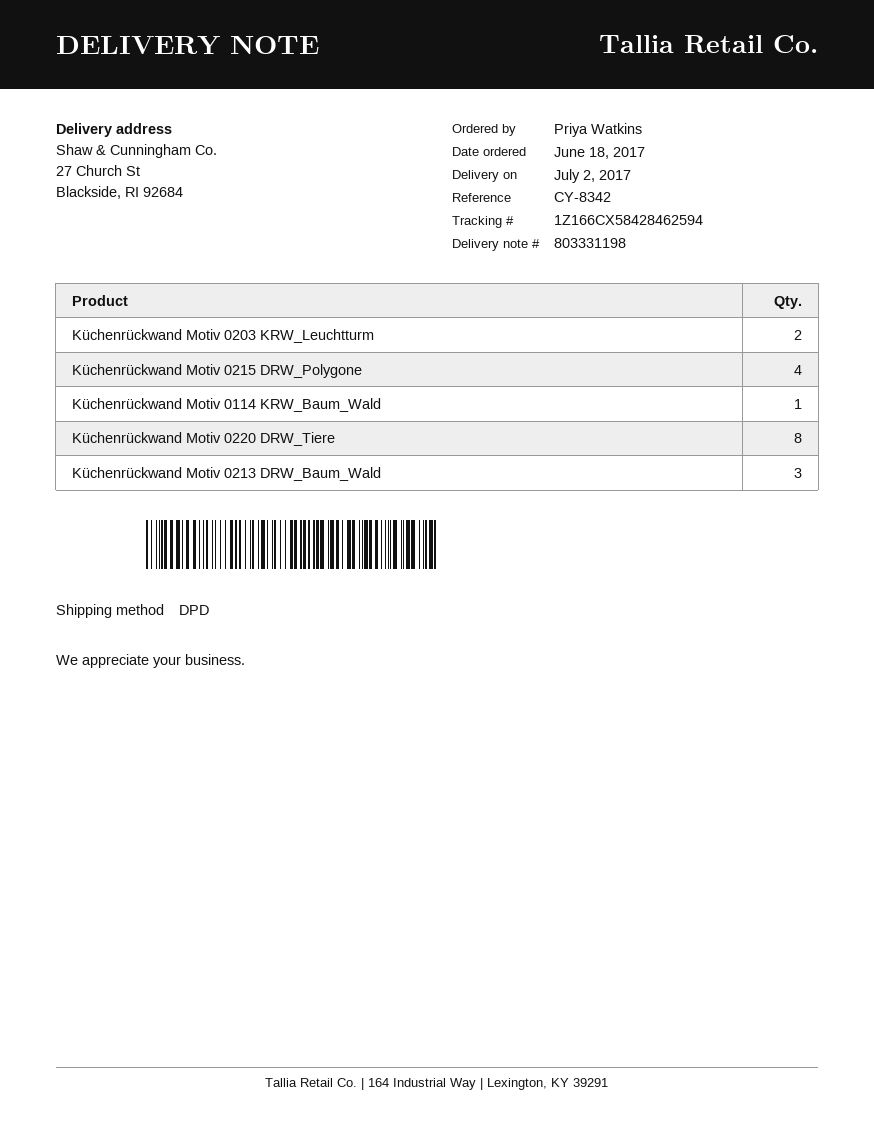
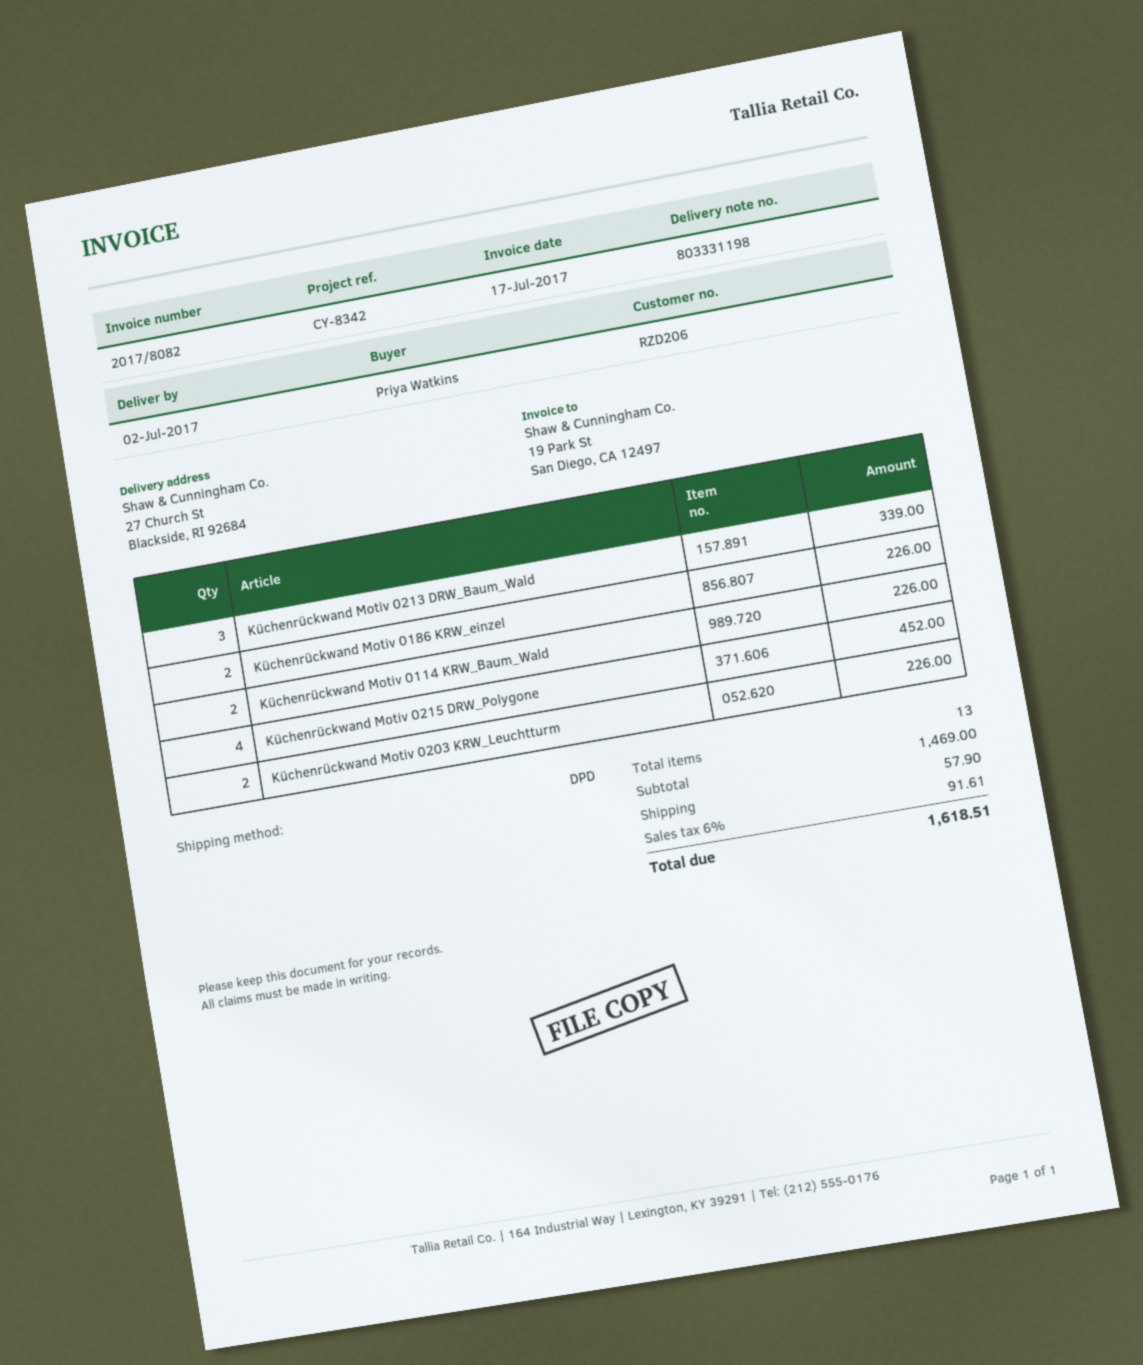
Küchenrückwand Motiv 0114 KRW_Baum_Wald: 1 -> 2
Küchenrückwand Motiv 0220 DRW_Tiere: 8 -> none
Küchenrückwand Motiv 0186 KRW_einzel: none -> 2

